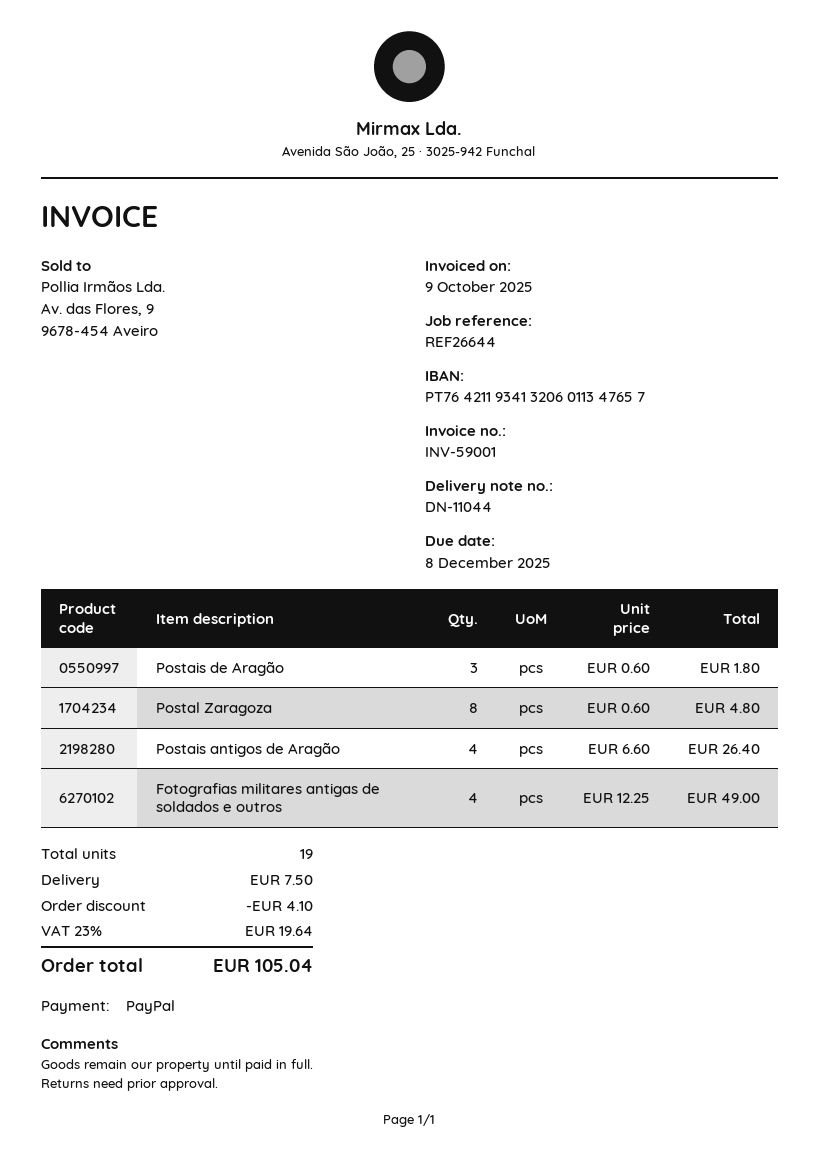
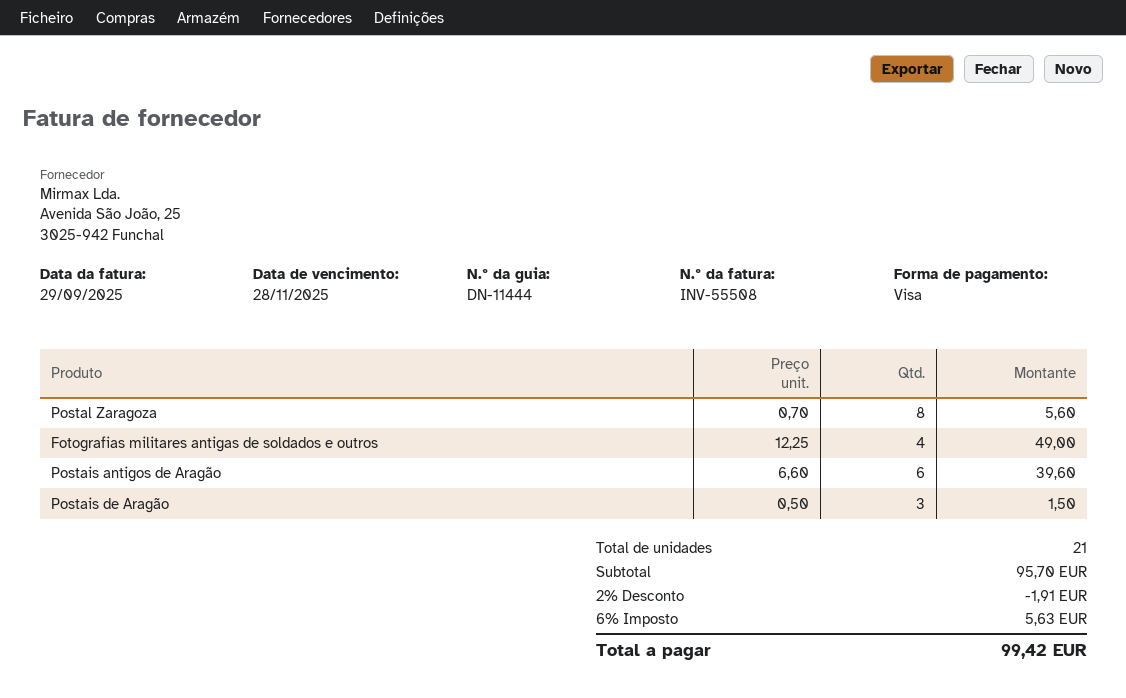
delivery note number: DN-11044 -> DN-11444
invoice number: INV-59001 -> INV-55508
invoice date: 2025-10-09 -> 2025-09-29
due date: 2025-12-08 -> 2025-11-28
payment method: PayPal -> Visa
Postais de Aragão: 3 x 0.60 = 1.80 -> 3 x 0.50 = 1.50
Postal Zaragoza: 8 x 0.60 = 4.80 -> 8 x 0.70 = 5.60
Postais antigos de Aragão: 4 x 6.60 = 26.40 -> 6 x 6.60 = 39.60
total quantity: 19 -> 21
discount: 4.10 -> 1.91
shipping: 7.50 -> none
tax: 23% = 19.64 -> 6% = 5.63
total: 105.04 -> 99.42

